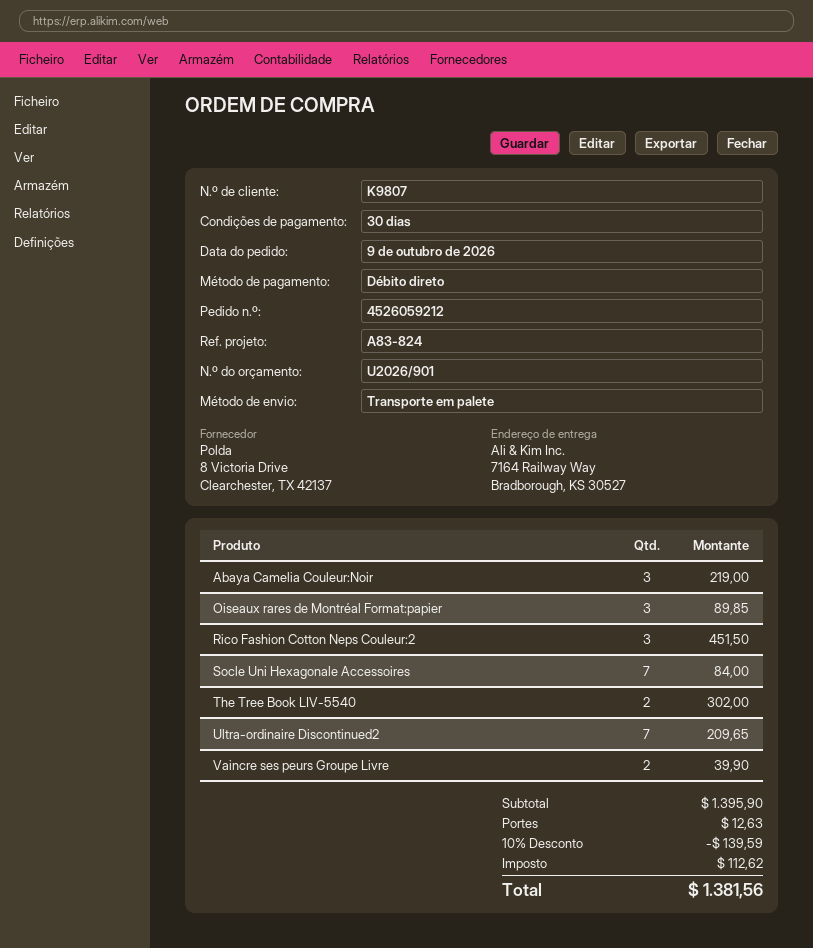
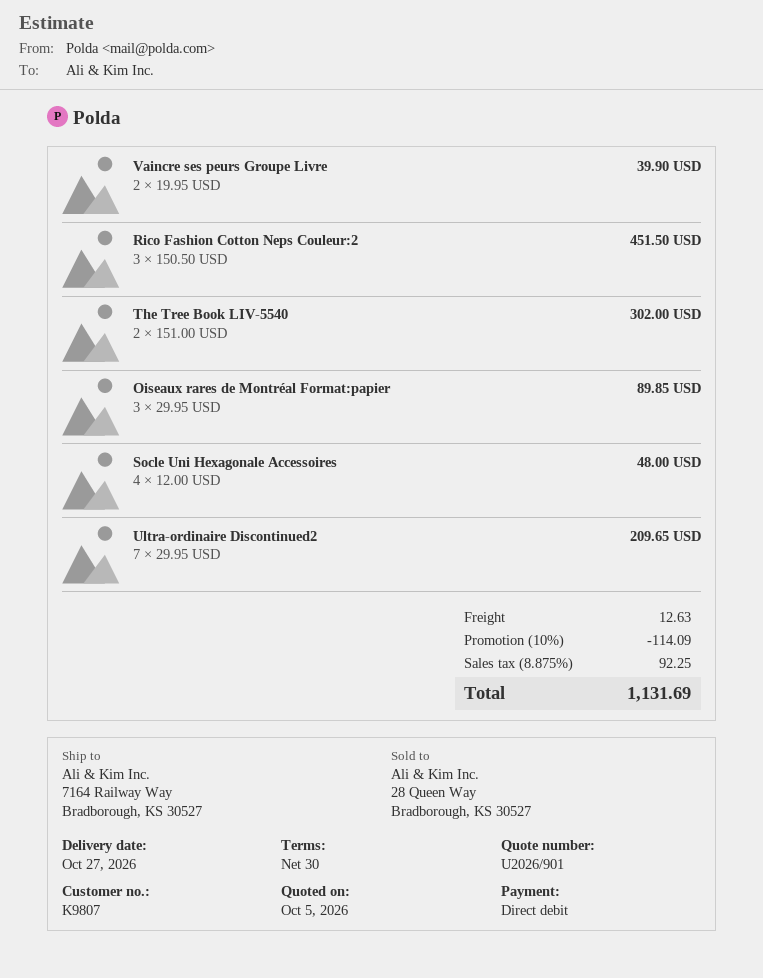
Abaya Camelia Couleur:Noir: 3 for 219.00 -> none
Socle Uni Hexagonale Accessoires: 7 for 84.00 -> 4 for 48.00
discount: 10% = 139.59 -> 10% = 114.09
tax: 112.62 -> 92.25
total: 1381.56 -> 1131.69

